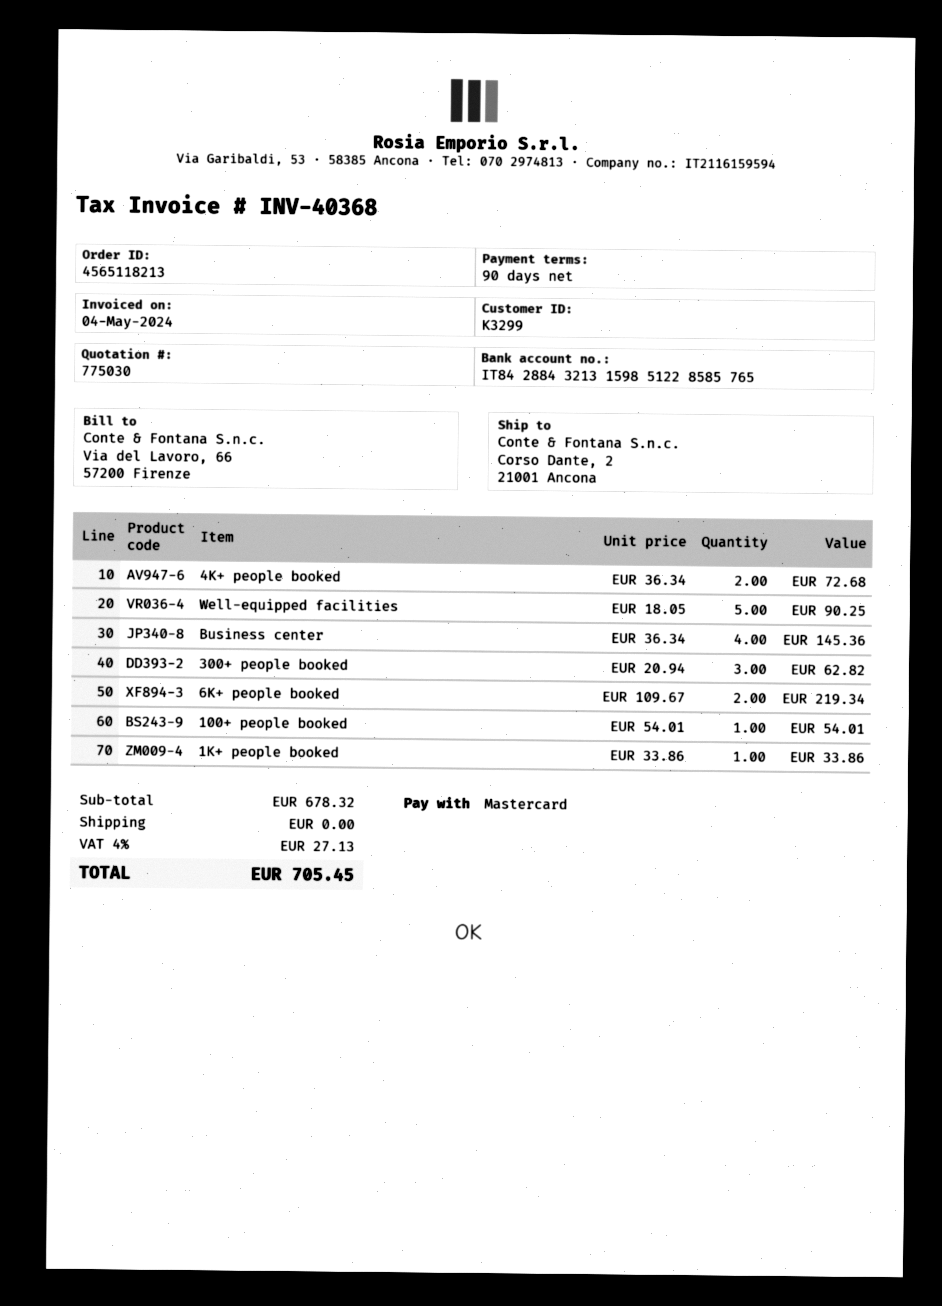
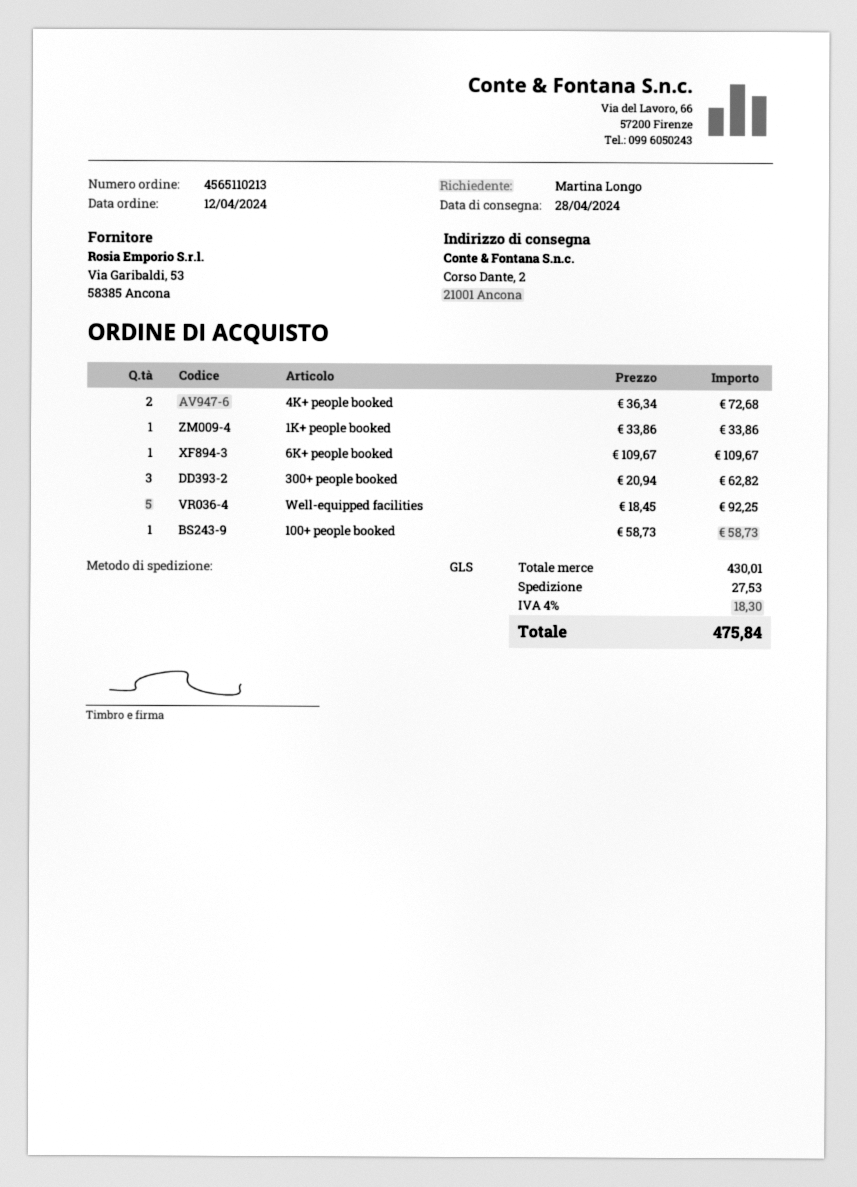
order number: 4565118213 -> 4565110213
Well-equipped facilities: 5 x 18.05 = 90.25 -> 5 x 18.45 = 92.25
Business center: 4 x 36.34 = 145.36 -> none
6K+ people booked: 2 x 109.67 = 219.34 -> 1 x 109.67 = 109.67
100+ people booked: 1 x 54.01 = 54.01 -> 1 x 58.73 = 58.73
subtotal: 678.32 -> 430.01
shipping: 0.00 -> 27.53
tax: 4% = 27.13 -> 4% = 18.30
total: 705.45 -> 475.84

